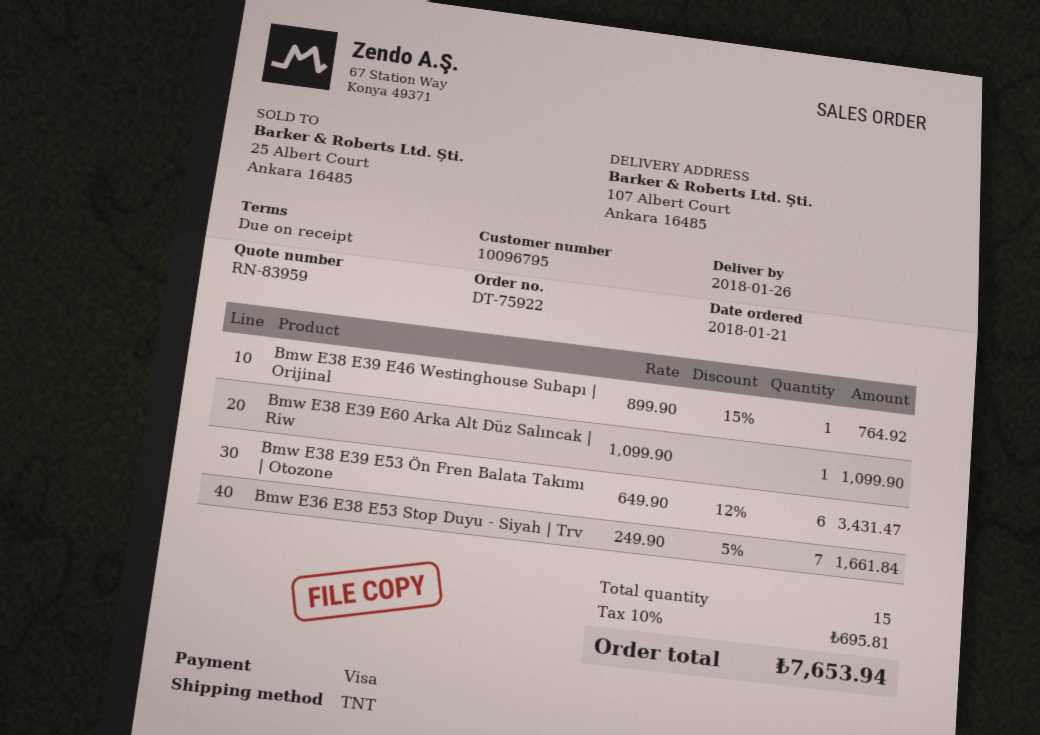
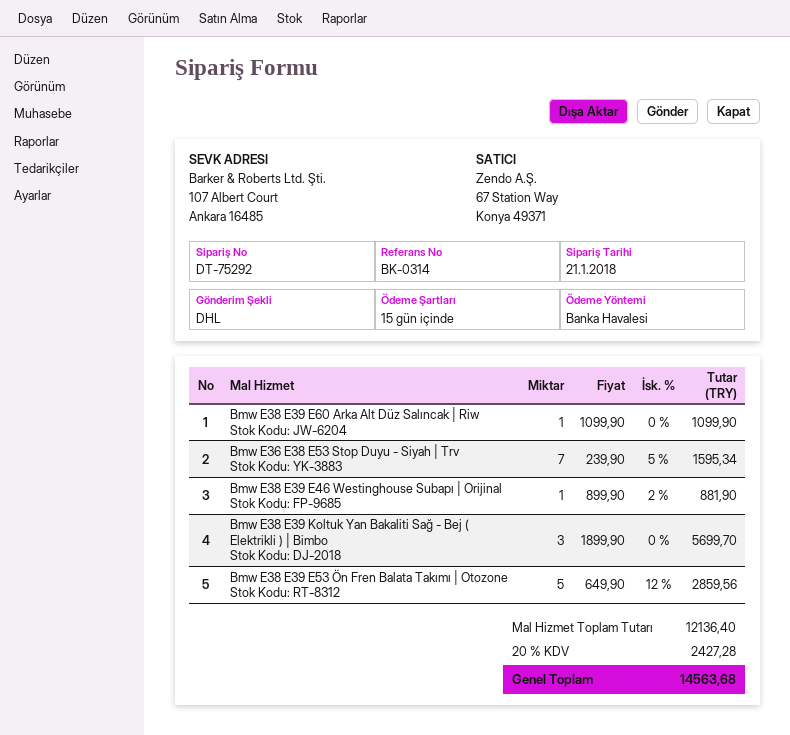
order number: DT-75922 -> DT-75292
payment terms: on receipt -> 15 days
payment method: Visa -> bank transfer
shipping method: TNT -> DHL
Bmw E38 E39 E46 Westinghouse Subapı | Orijinal: 1 x 899.90 - 15% = 764.92 -> 1 x 899.90 - 2% = 881.90
Bmw E38 E39 E53 Ön Fren Balata Takımı | Otozone: 6 x 649.90 - 12% = 3431.47 -> 5 x 649.90 - 12% = 2859.56
Bmw E36 E38 E53 Stop Duyu - Siyah | Trv: 7 x 249.90 - 5% = 1661.84 -> 7 x 239.90 - 5% = 1595.34
Bmw E38 E39 Koltuk Yan Bakaliti Sağ - Bej ( Elektrikli ) | Bimbo: none -> 3 x 1899.90 = 5699.70
tax: 10% = 695.81 -> 20% = 2427.28
total: 7653.94 -> 14563.68

